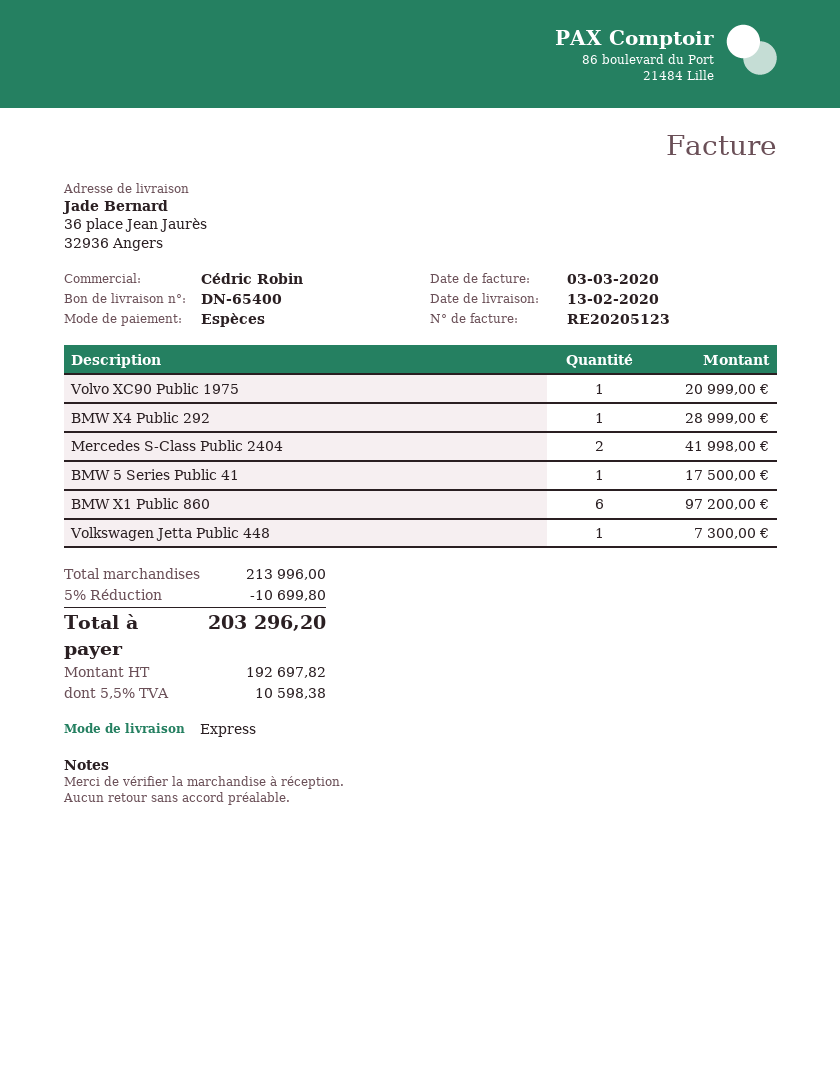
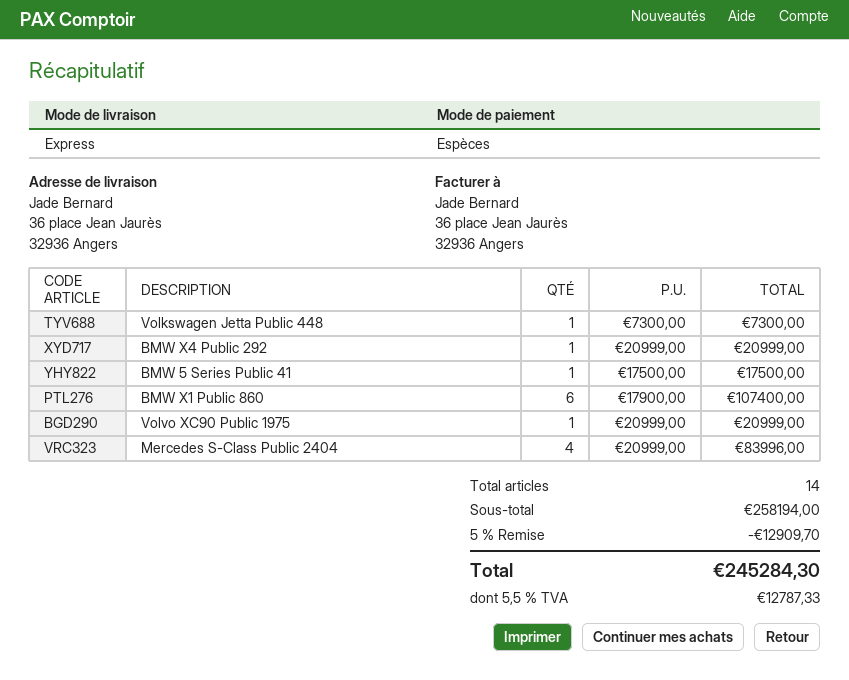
BMW X4 Public 292: 1 for 28999.00 -> 1 for 20999.00
Mercedes S-Class Public 2404: 2 for 41998.00 -> 4 for 83996.00
BMW X1 Public 860: 6 for 97200.00 -> 6 for 107400.00
subtotal: 213996.00 -> 258194.00
discount: 5% = 10699.80 -> 5% = 12909.70
tax: 5.5% = 10598.38 -> 5.5% = 12787.33
total: 203296.20 -> 245284.30

